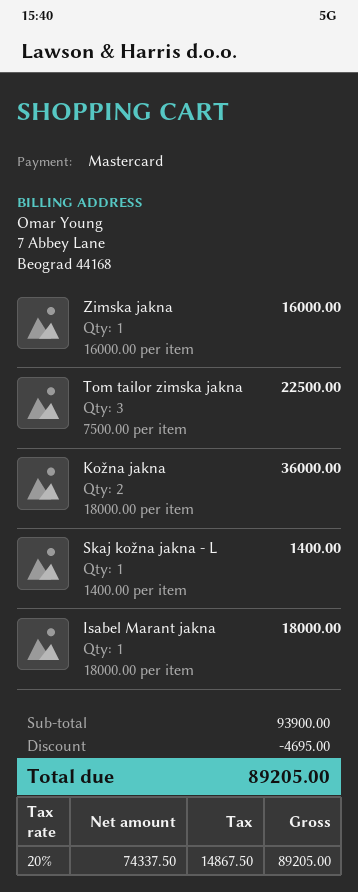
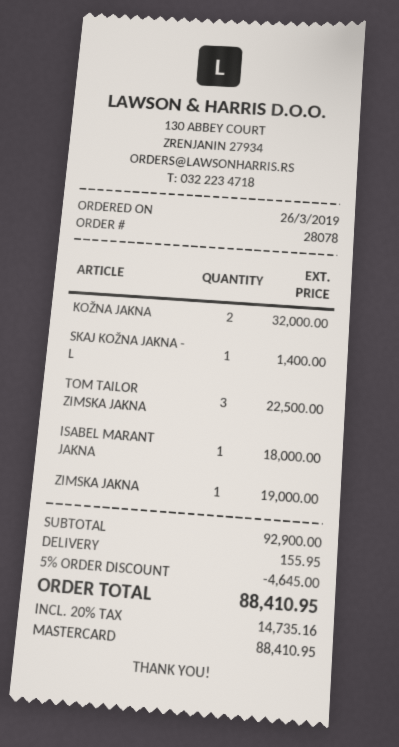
Zimska jakna: 1 for 16000.00 -> 1 for 19000.00
Kožna jakna: 2 for 36000.00 -> 2 for 32000.00
subtotal: 93900.00 -> 92900.00
discount: 4695.00 -> 4645.00
shipping: none -> 155.95
tax: 20% = 14867.50 -> 20% = 14735.16
total: 89205.00 -> 88410.95

